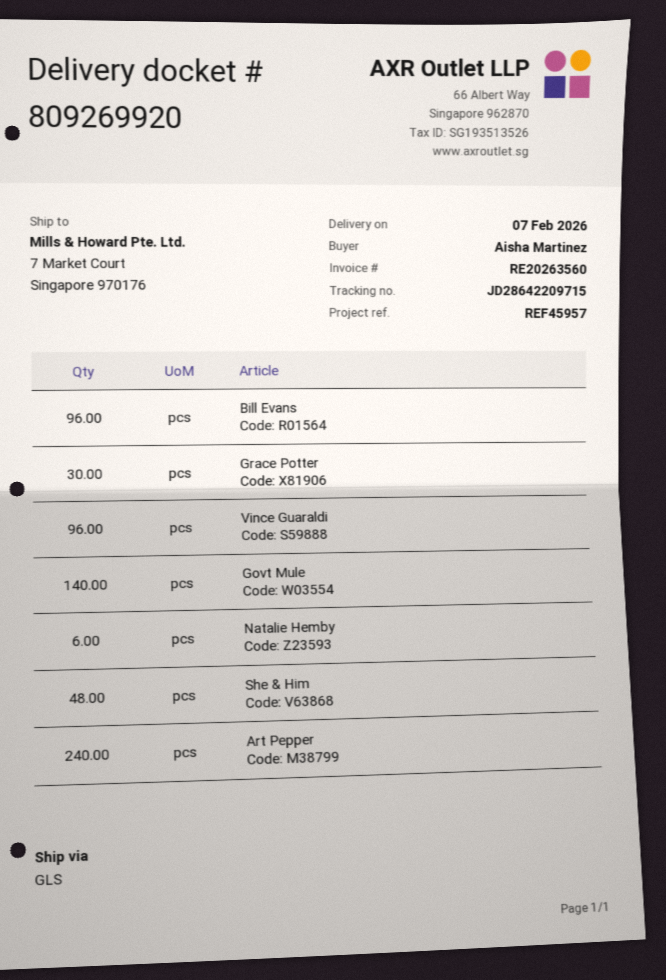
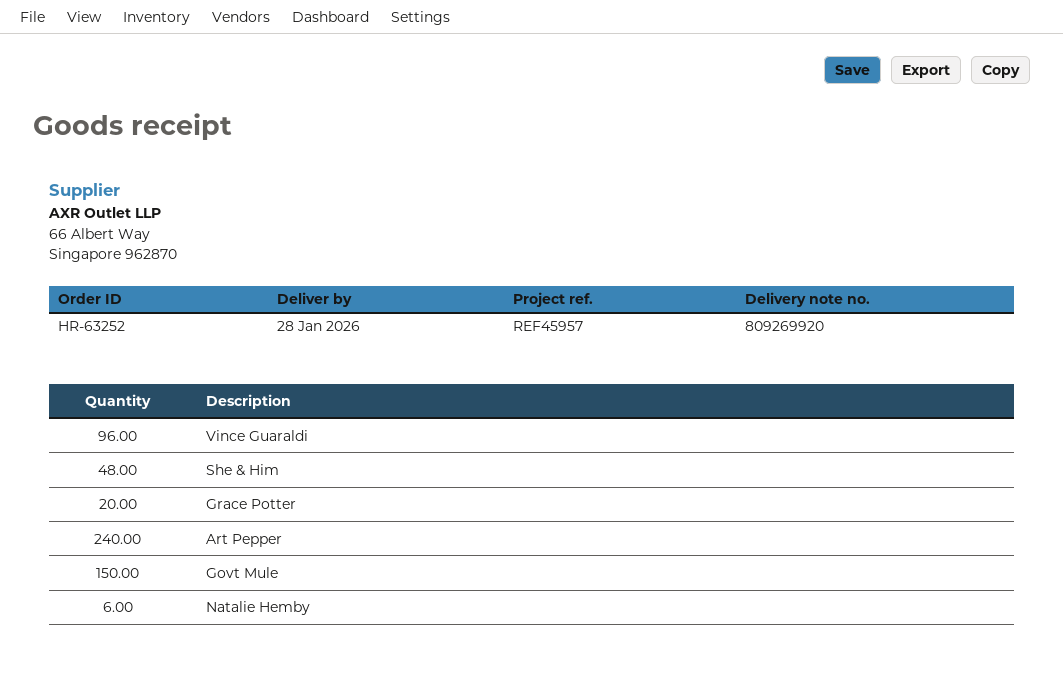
delivery date: 2026-02-07 -> 2026-01-28
Bill Evans: 96 -> none
Grace Potter: 30 -> 20
Govt Mule: 140 -> 150

